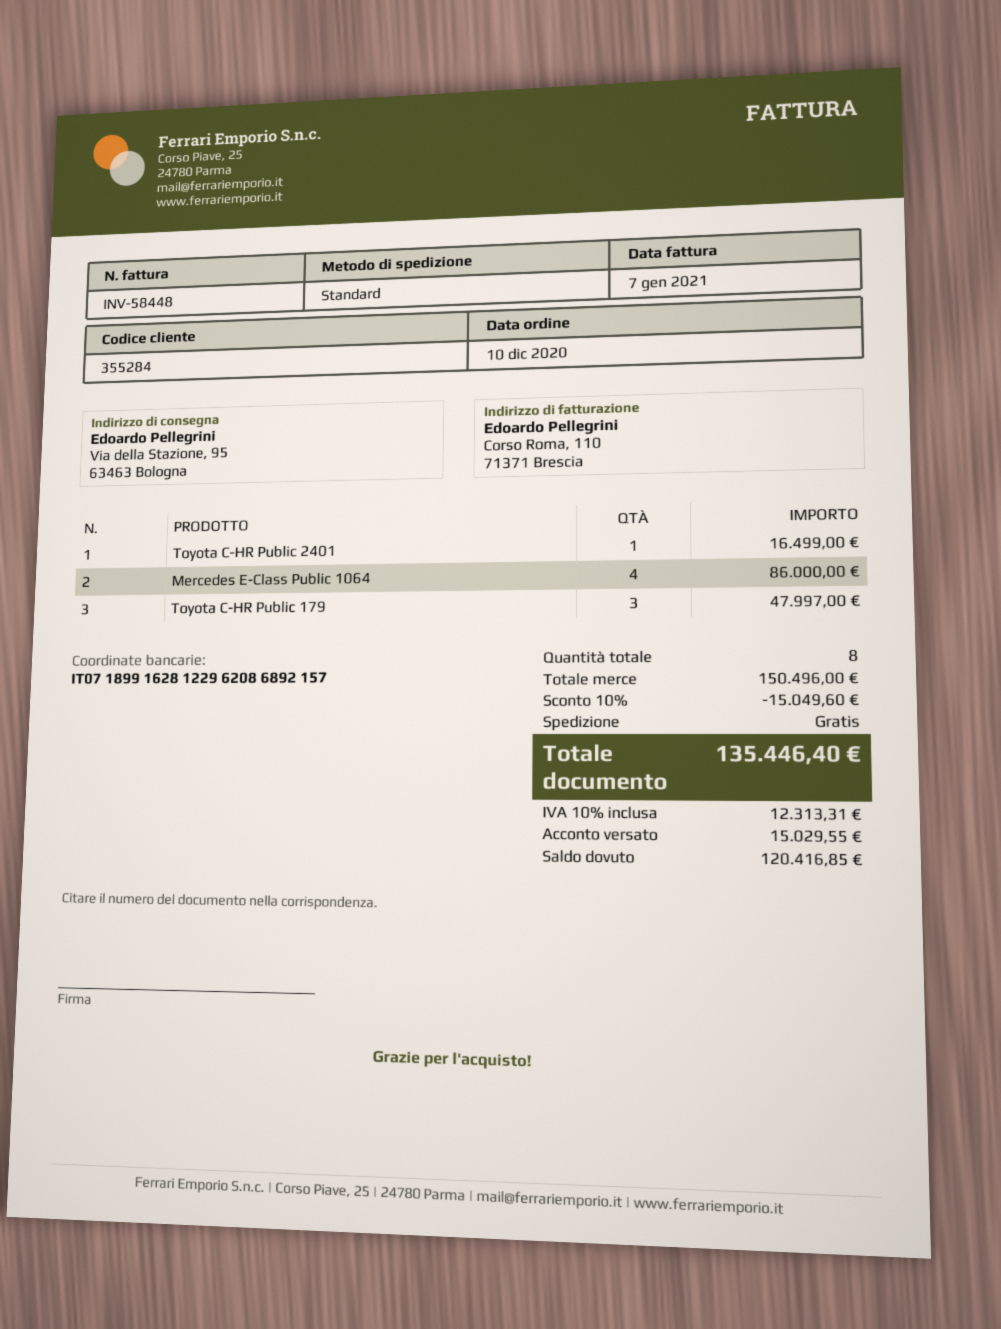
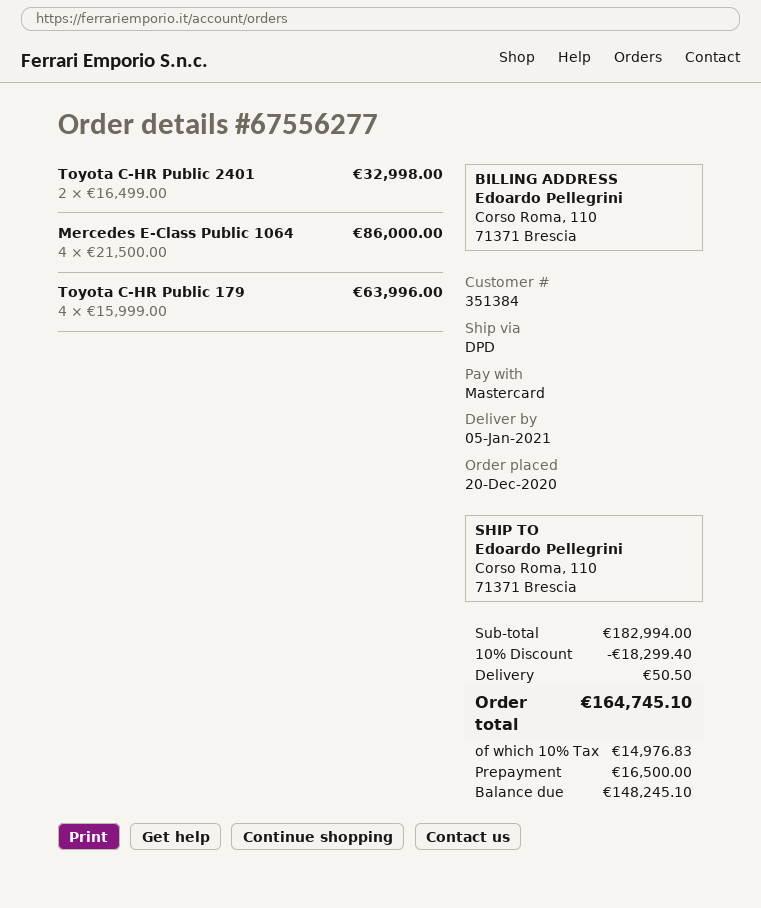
order date: 2020-12-10 -> 2020-12-20
customer number: 355284 -> 351384
shipping method: standard -> DPD
ship to: Via della Stazione, 95, 63463 Bologna -> Corso Roma, 110, 71371 Brescia
Toyota C-HR Public 2401: 1 for 16499.00 -> 2 for 32998.00
Toyota C-HR Public 179: 3 for 47997.00 -> 4 for 63996.00
subtotal: 150496.00 -> 182994.00
discount: 10% = 15049.60 -> 10% = 18299.40
shipping: 0.00 -> 50.50
tax: 10% = 12313.31 -> 10% = 14976.83
total: 135446.40 -> 164745.10
deposit: 15029.55 -> 16500.00
balance: 120416.85 -> 148245.10

